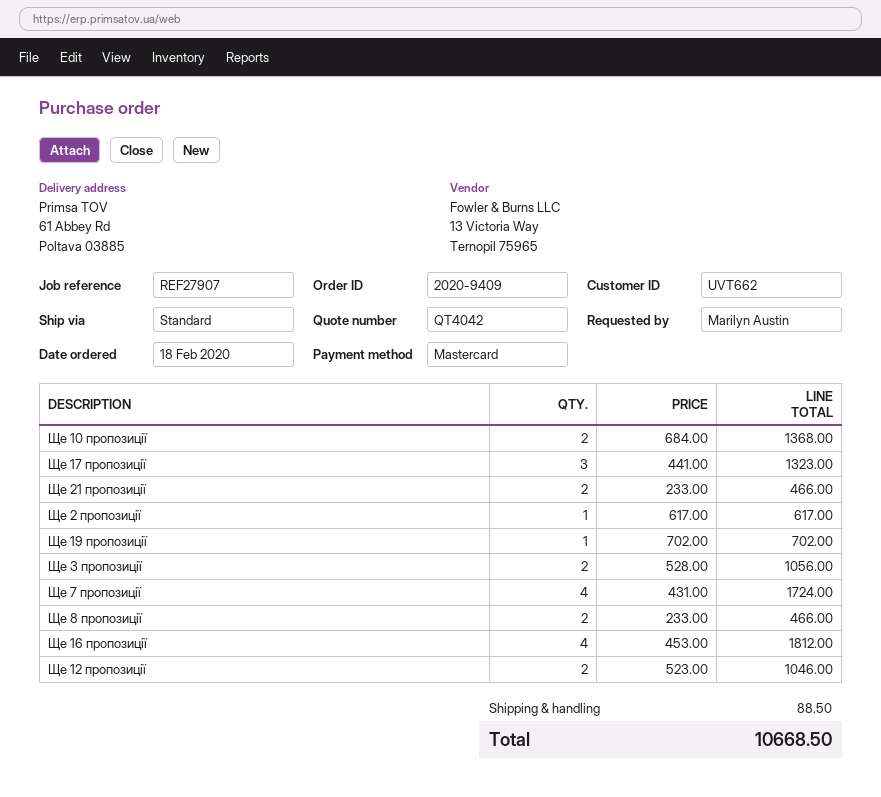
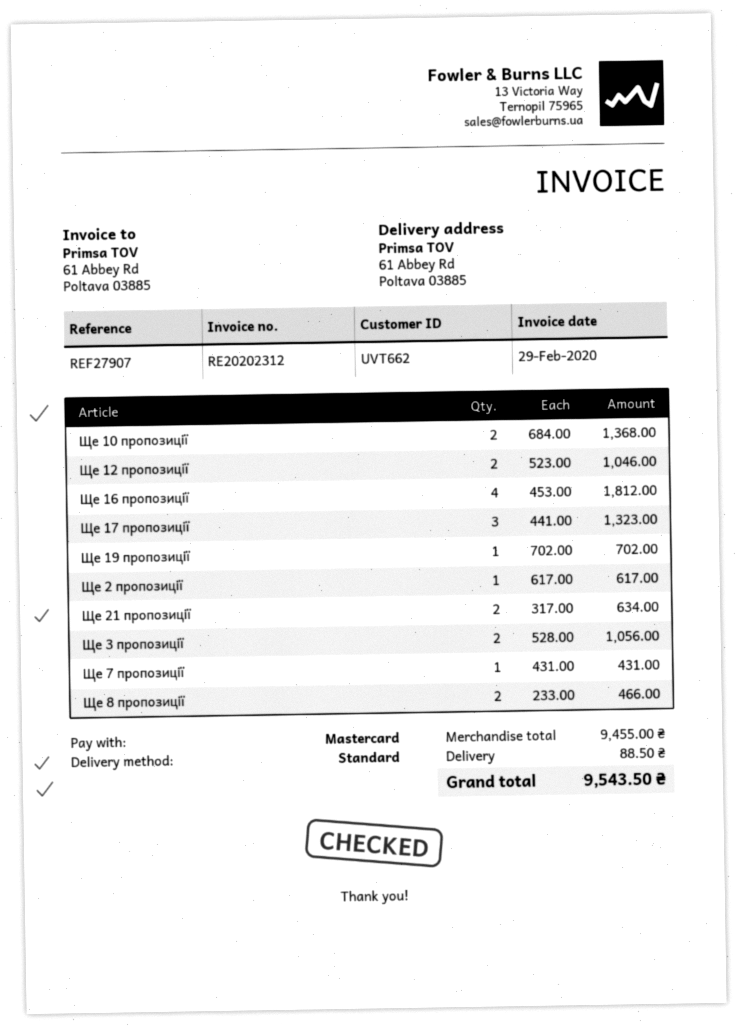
Ще 21 пропозиції: 2 x 233.00 = 466.00 -> 2 x 317.00 = 634.00
Ще 7 пропозиції: 4 x 431.00 = 1724.00 -> 1 x 431.00 = 431.00
total: 10668.50 -> 9543.50

